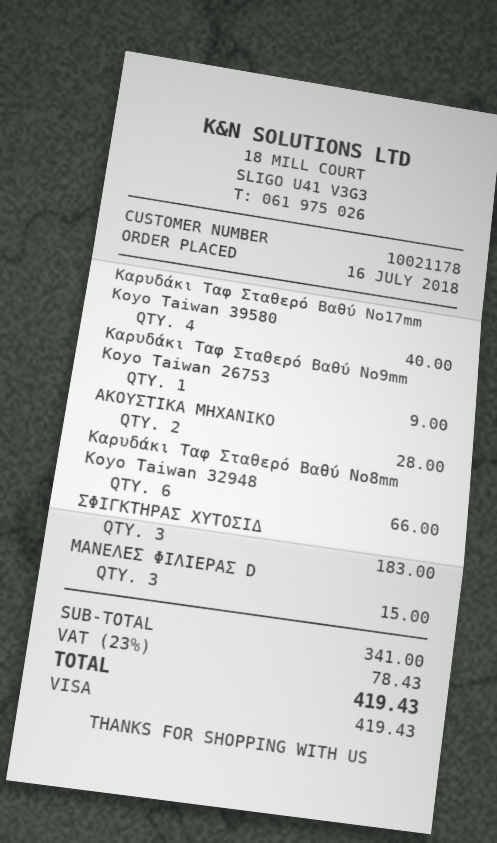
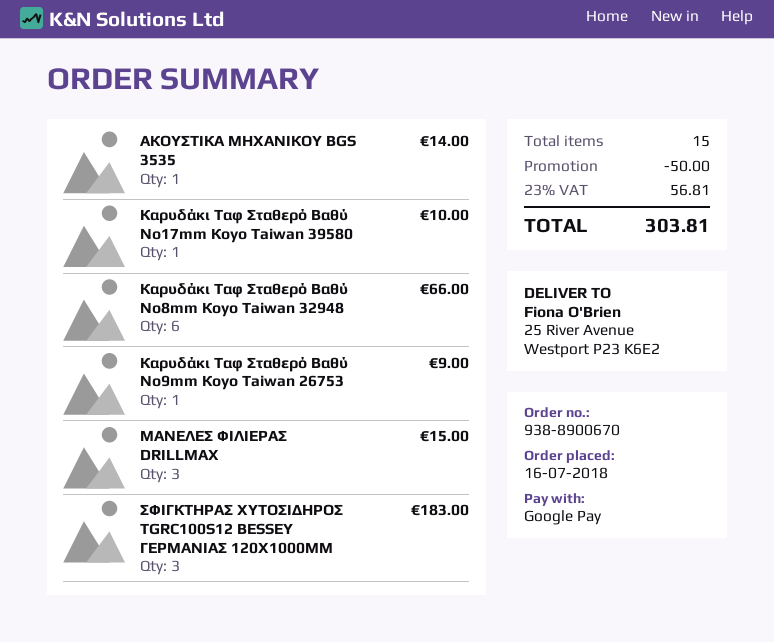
payment method: Visa -> Google Pay
Καρυδάκι Ταφ Σταθερό Βαθύ No17mm Κοyo Taiwan 39580: 4 for 40.00 -> 1 for 10.00
ΑΚΟΥΣΤΙΚΑ ΜΗΧΑΝΙΚΟ: 2 for 28.00 -> 1 for 14.00
discount: none -> 50.00
tax: 23% = 78.43 -> 23% = 56.81
total: 419.43 -> 303.81

